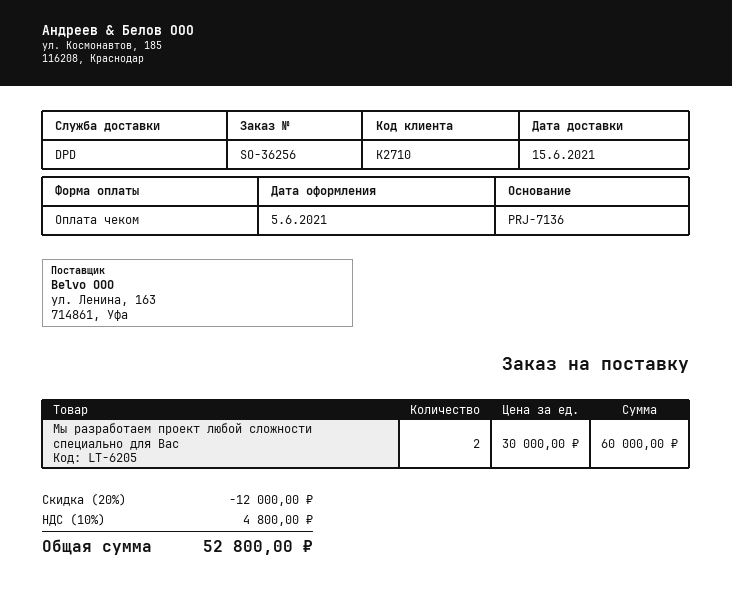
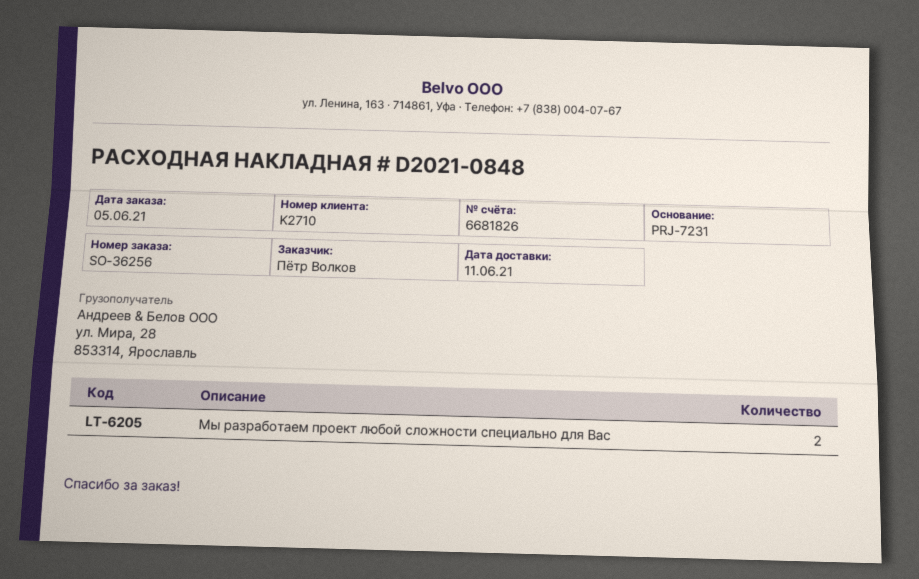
delivery date: 2021-06-15 -> 2021-06-11
reference: PRJ-7136 -> PRJ-7231

